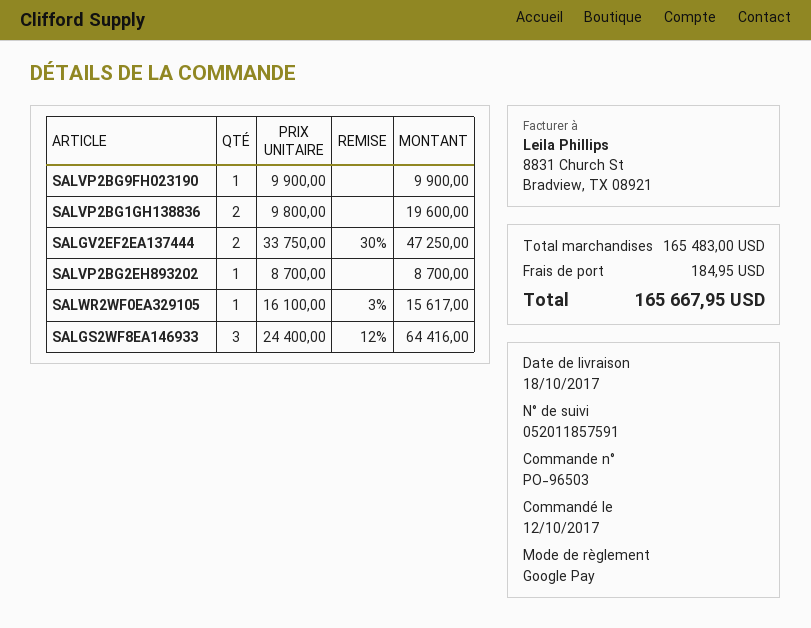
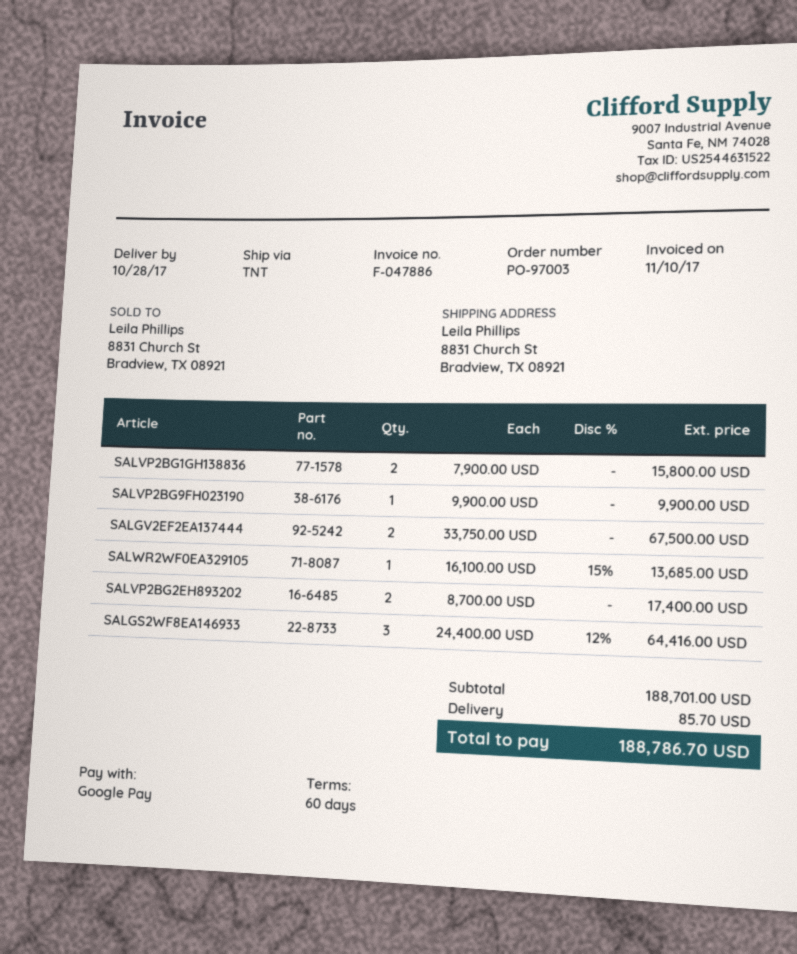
order number: PO-96503 -> PO-97003
delivery date: 2017-10-18 -> 2017-10-28
SALVP2BG1GH138836: 2 x 9800.00 = 19600.00 -> 2 x 7900.00 = 15800.00
SALGV2EF2EA137444: 2 x 33750.00 - 30% = 47250.00 -> 2 x 33750.00 = 67500.00
SALVP2BG2EH893202: 1 x 8700.00 = 8700.00 -> 2 x 8700.00 = 17400.00
SALWR2WF0EA329105: 1 x 16100.00 - 3% = 15617.00 -> 1 x 16100.00 - 15% = 13685.00
subtotal: 165483.00 -> 188701.00
shipping: 184.95 -> 85.70
total: 165667.95 -> 188786.70

